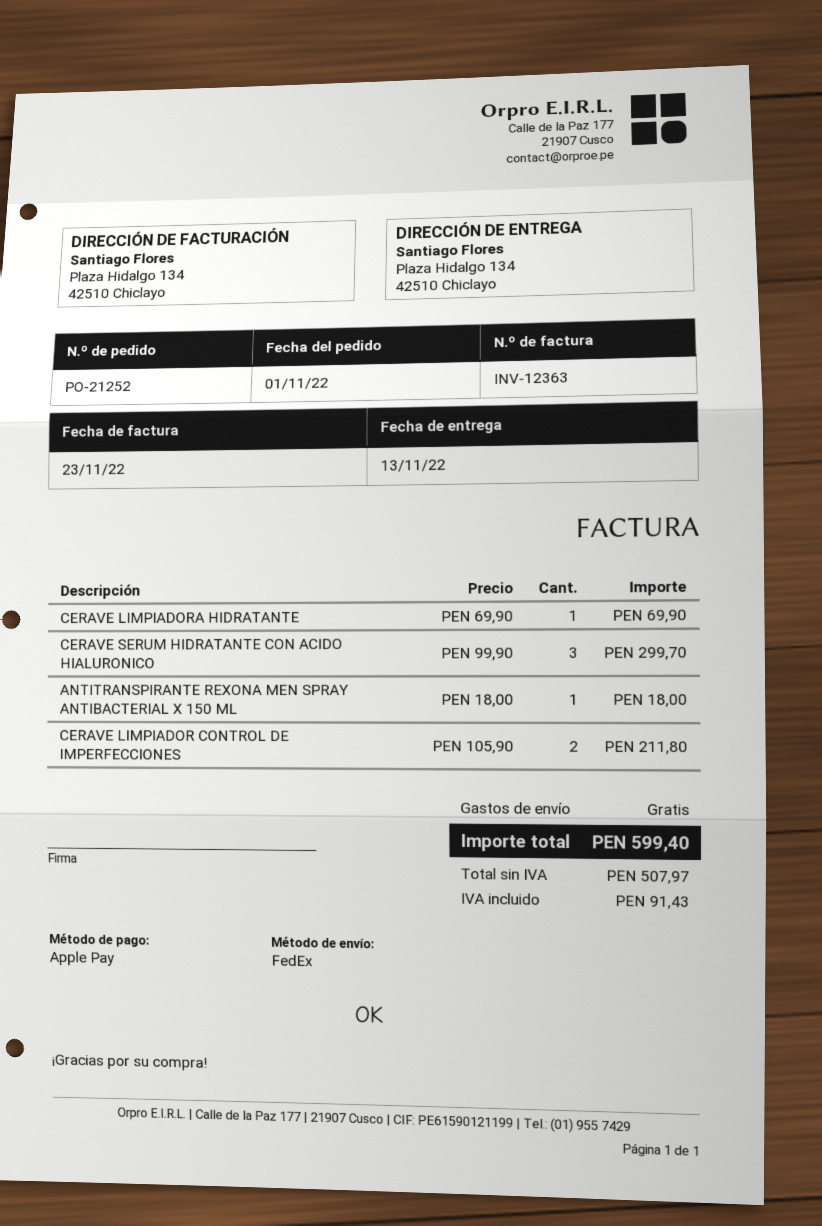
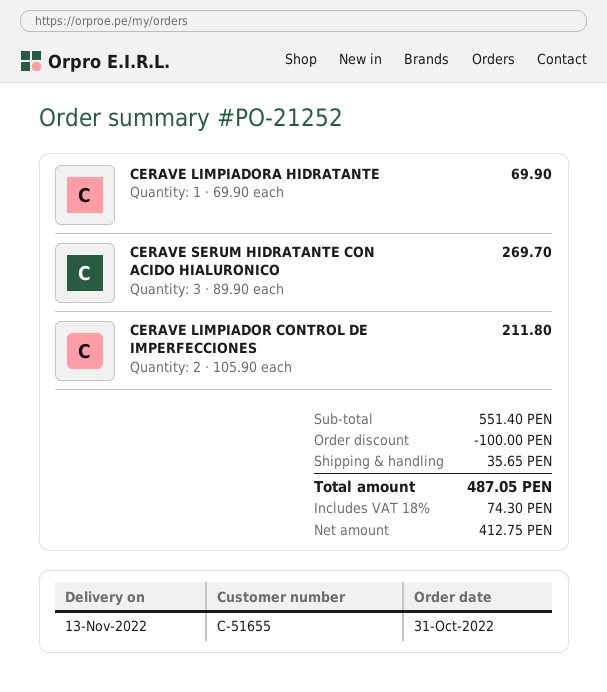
order date: 2022-11-01 -> 2022-10-31
CERAVE SERUM HIDRATANTE CON ACIDO HIALURONICO: 3 x 99.90 = 299.70 -> 3 x 89.90 = 269.70
ANTITRANSPIRANTE REXONA MEN SPRAY ANTIBACTERIAL X 150 ML: 1 x 18.00 = 18.00 -> none
discount: none -> 100.00
shipping: 0.00 -> 35.65
net: 507.97 -> 412.75
tax: 91.43 -> 74.30
total: 599.40 -> 487.05

